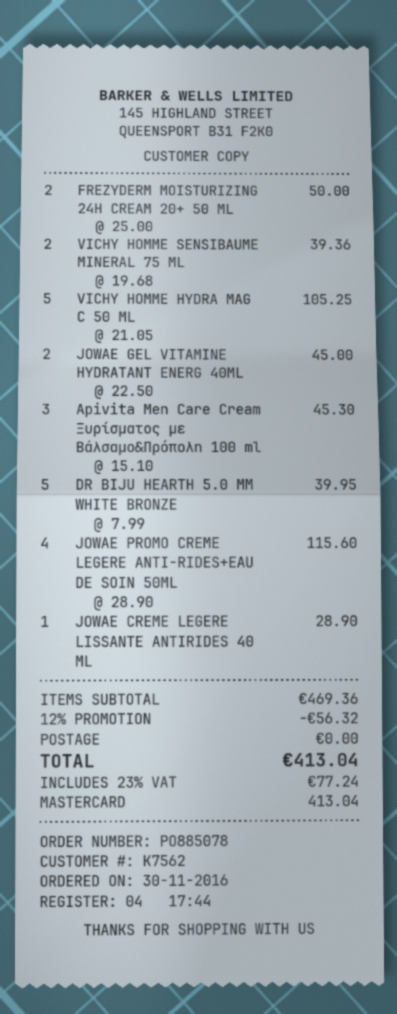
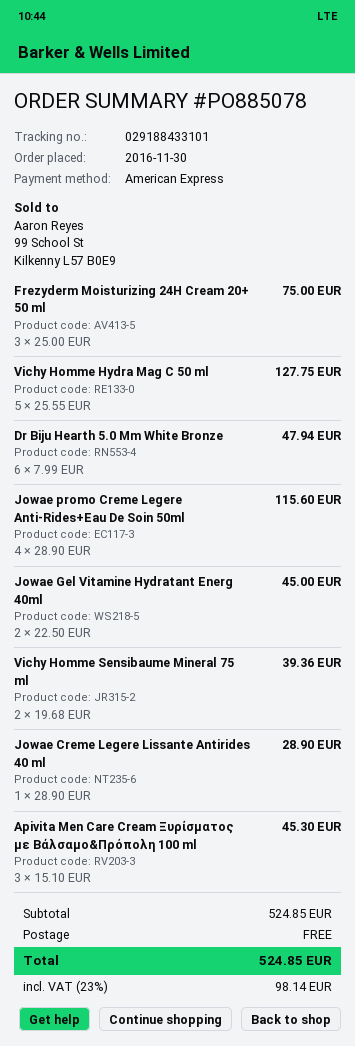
payment method: Mastercard -> American Express
FREZYDERM MOISTURIZING 24H CREAM 20+ 50 ML: 2 x 25.00 = 50.00 -> 3 x 25.00 = 75.00
VICHY HOMME HYDRA MAG C 50 ML: 5 x 21.05 = 105.25 -> 5 x 25.55 = 127.75
DR BIJU HEARTH 5.0 MM WHITE BRONZE: 5 x 7.99 = 39.95 -> 6 x 7.99 = 47.94
subtotal: 469.36 -> 524.85
discount: 12% = 56.32 -> none
tax: 23% = 77.24 -> 23% = 98.14
total: 413.04 -> 524.85

